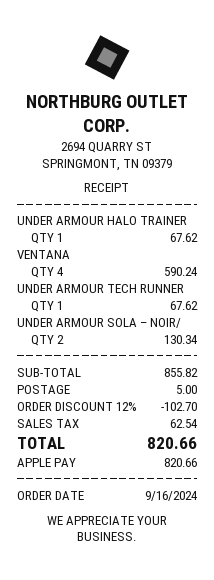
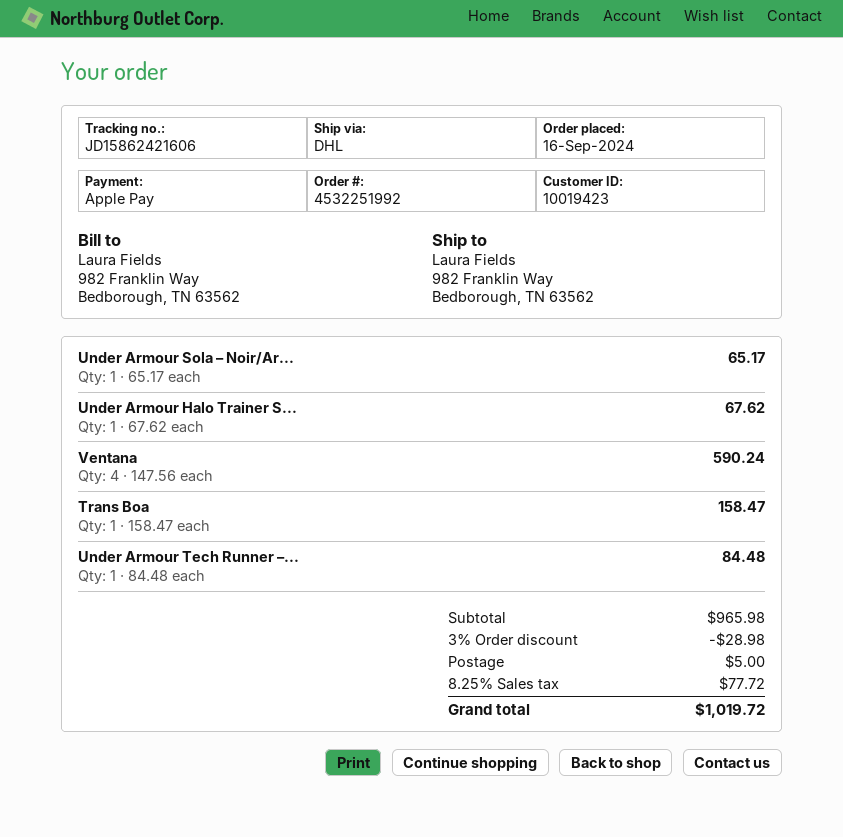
UNDER ARMOUR TECH RUNNER: 1 for 67.62 -> 1 for 84.48
UNDER ARMOUR SOLA – NOIR/: 2 for 130.34 -> 1 for 65.17
Trans Boa: none -> 1 for 158.47
subtotal: 855.82 -> 965.98
discount: 12% = 102.70 -> 3% = 28.98
tax: 62.54 -> 77.72
total: 820.66 -> 1019.72

